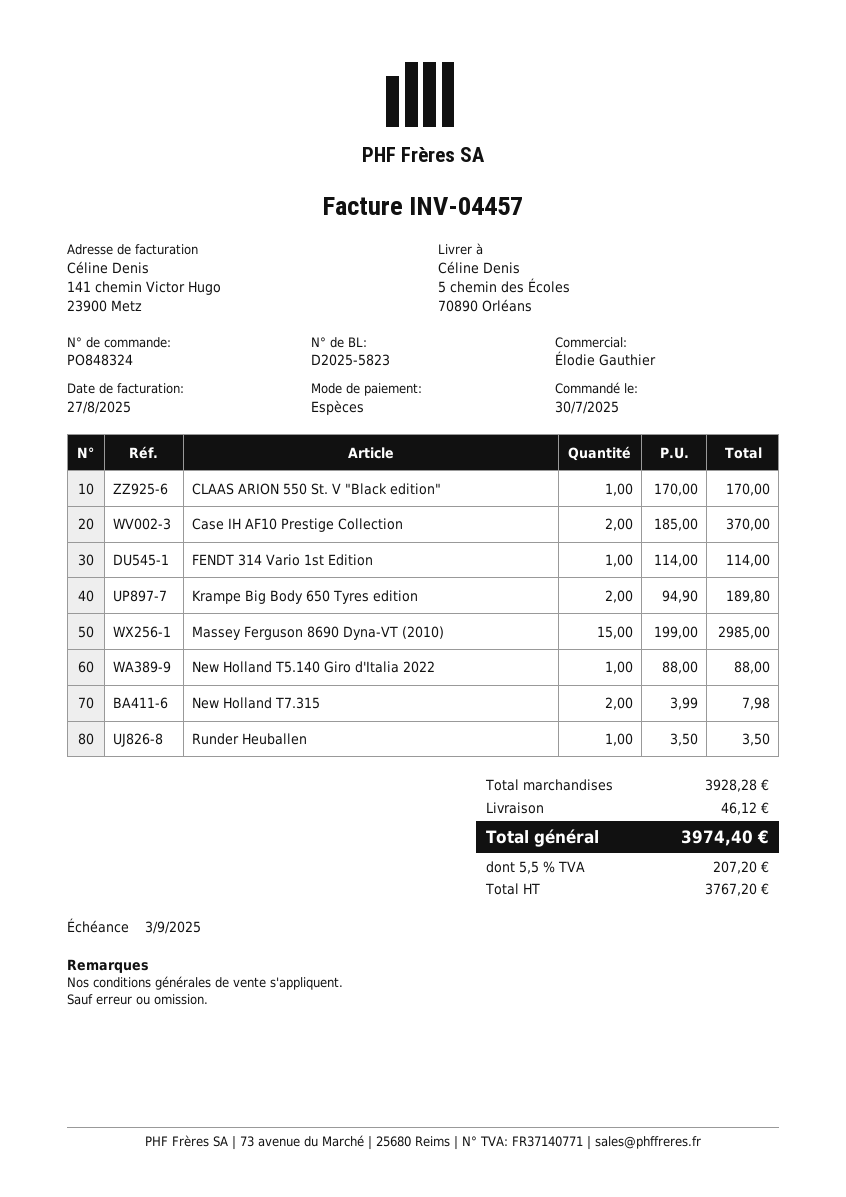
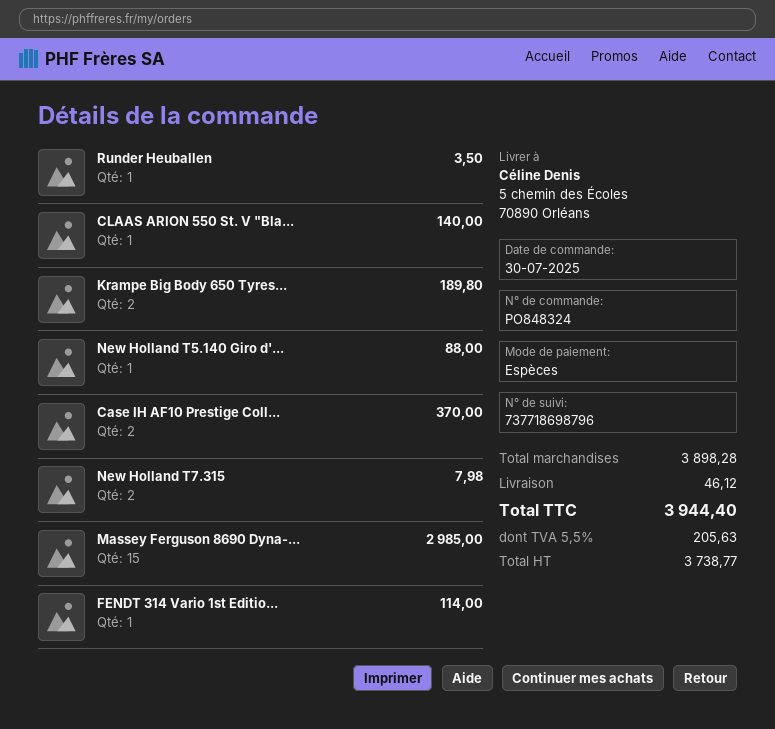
CLAAS ARION 550 St. V "Black edition": 1 for 170.00 -> 1 for 140.00
subtotal: 3928.28 -> 3898.28
net: 3767.20 -> 3738.77
tax: 5.5% = 207.20 -> 5.5% = 205.63
total: 3974.40 -> 3944.40

